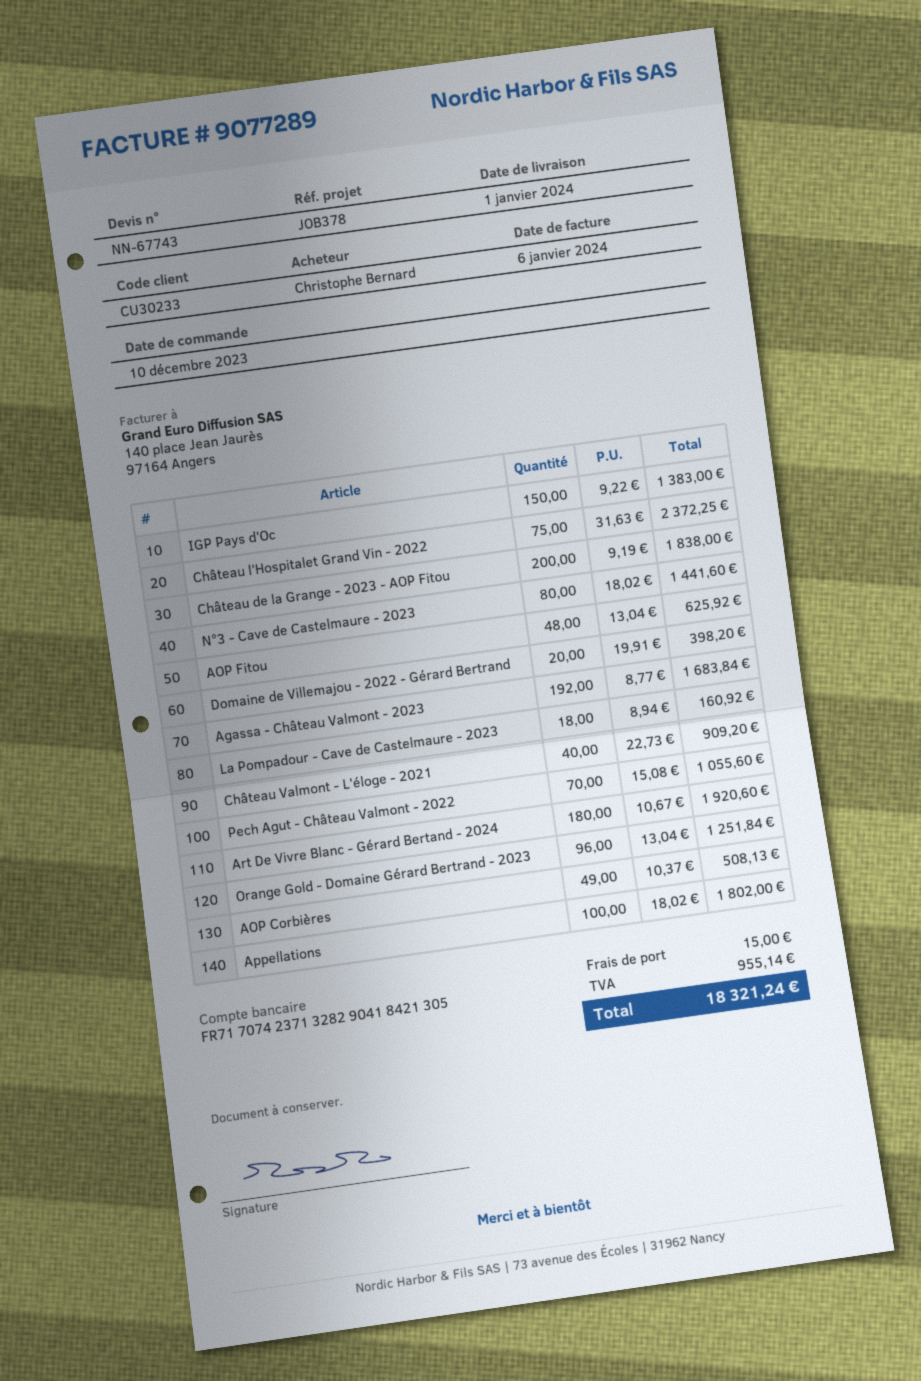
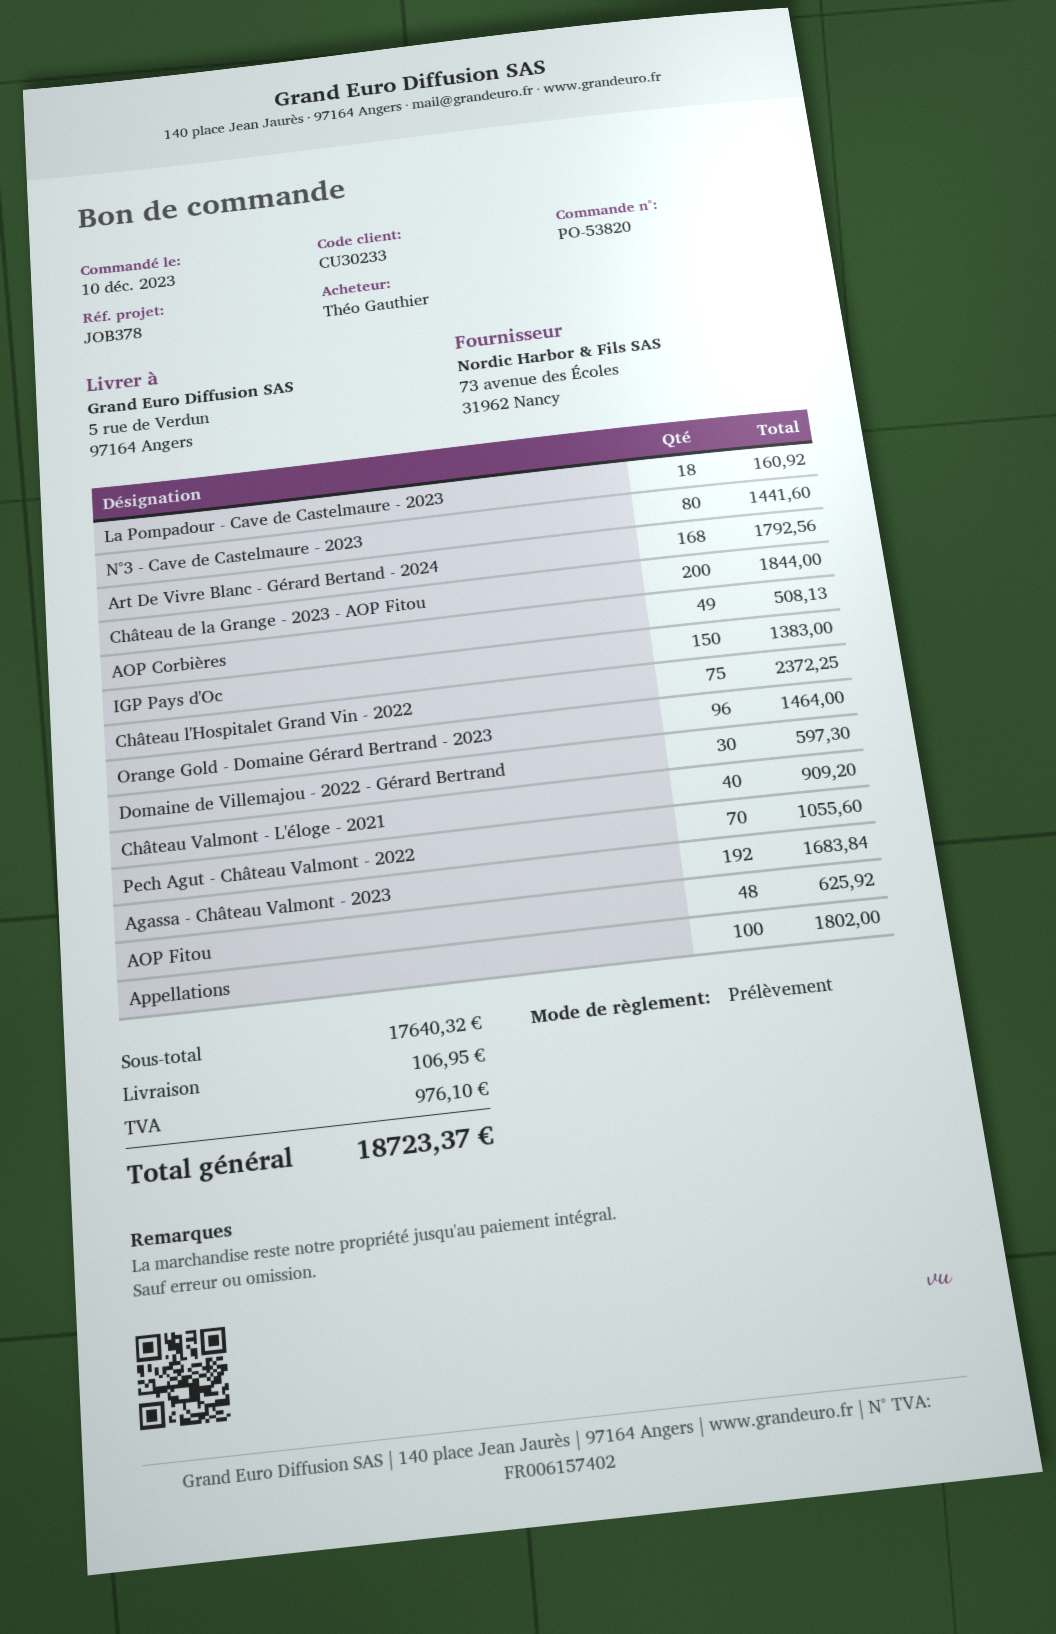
ordered by: Christophe Bernard -> Théo Gauthier
Château de la Grange - 2023 - AOP Fitou: 200 for 1838.00 -> 200 for 1844.00
Domaine de Villemajou - 2022 - Gérard Bertrand: 20 for 398.20 -> 30 for 597.30
Art De Vivre Blanc - Gérard Bertand - 2024: 180 for 1920.60 -> 168 for 1792.56
Orange Gold - Domaine Gérard Bertrand - 2023: 96 for 1251.84 -> 96 for 1464.00
shipping: 15.00 -> 106.95
tax: 955.14 -> 976.10
total: 18321.24 -> 18723.37

